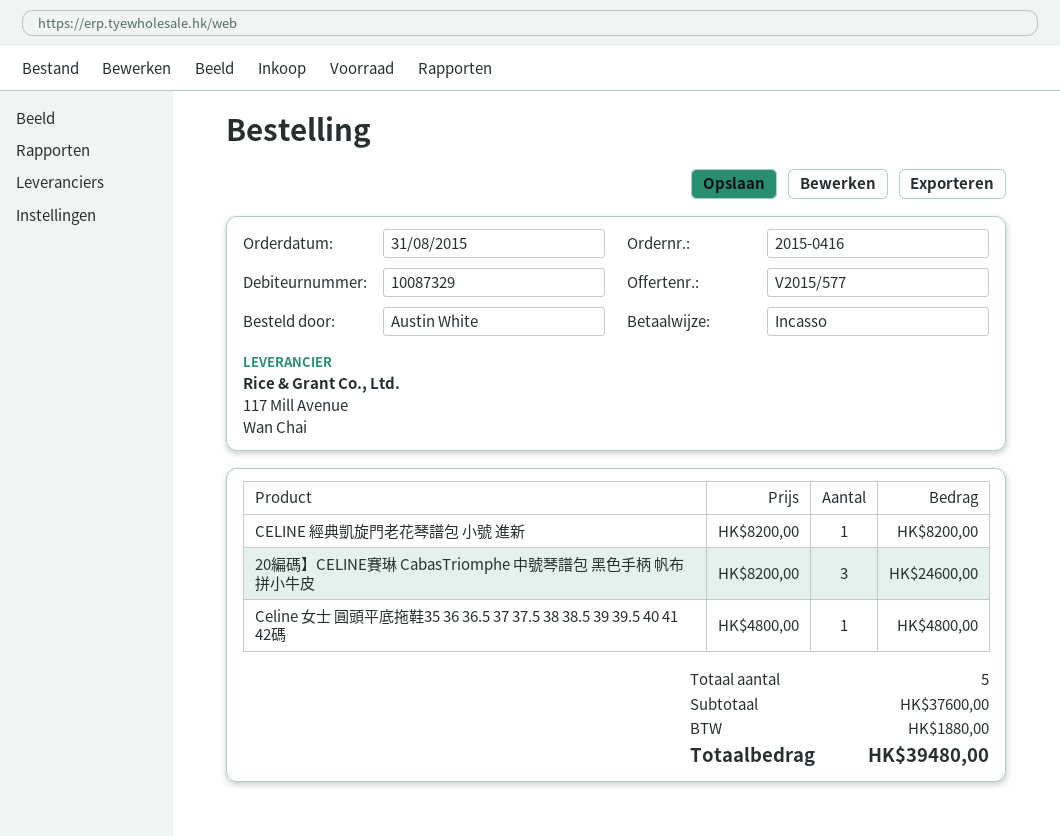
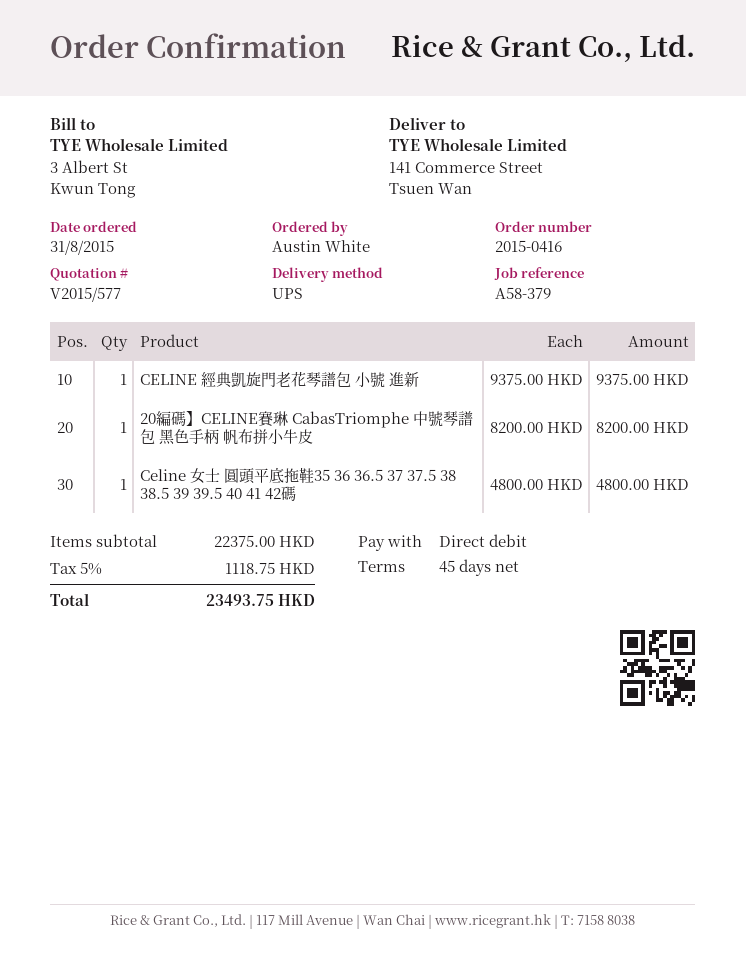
CELINE 經典凱旋門老花琴譜包 小號 進新: 1 x 8200.00 = 8200.00 -> 1 x 9375.00 = 9375.00
20編碼】CELINE賽琳 CabasTriomphe 中號琴譜包 黑色手柄 帆布拼小牛皮: 3 x 8200.00 = 24600.00 -> 1 x 8200.00 = 8200.00
subtotal: 37600.00 -> 22375.00
tax: 1880.00 -> 1118.75
total: 39480.00 -> 23493.75

